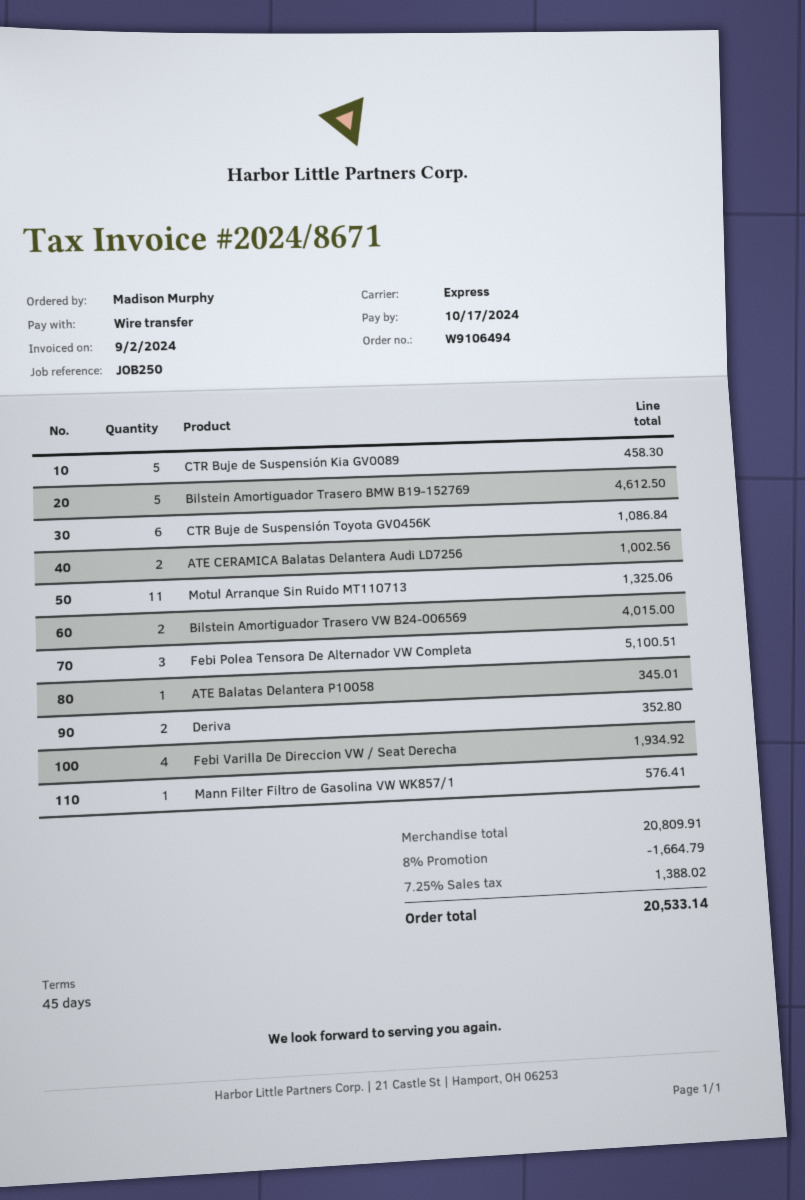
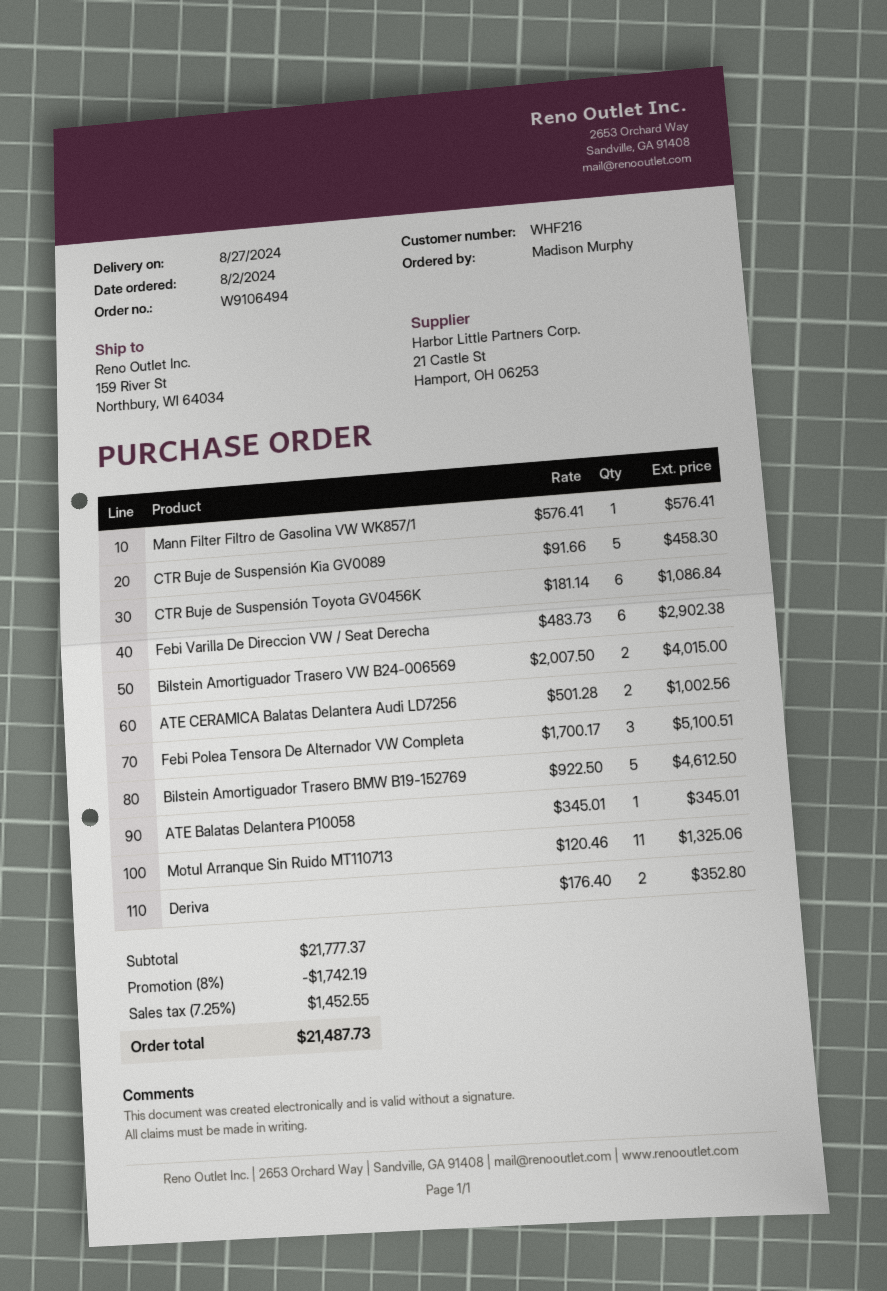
Febi Varilla De Direccion VW / Seat Derecha: 4 for 1934.92 -> 6 for 2902.38
subtotal: 20809.91 -> 21777.37
discount: 8% = 1664.79 -> 8% = 1742.19
tax: 7.25% = 1388.02 -> 7.25% = 1452.55
total: 20533.14 -> 21487.73

